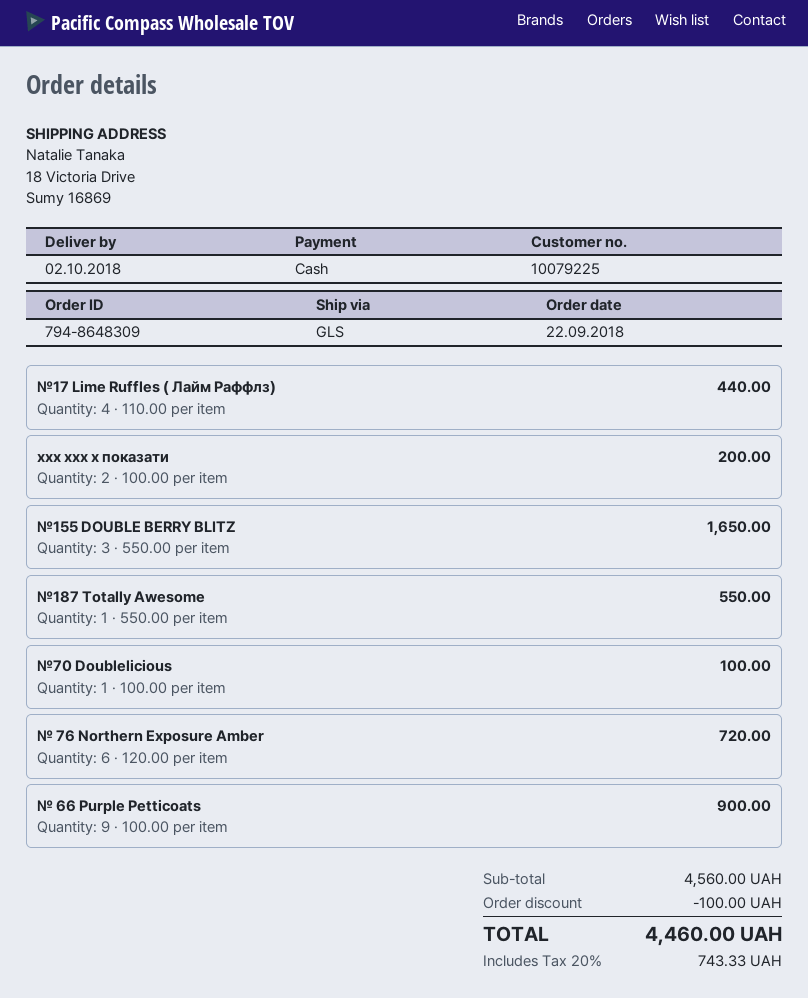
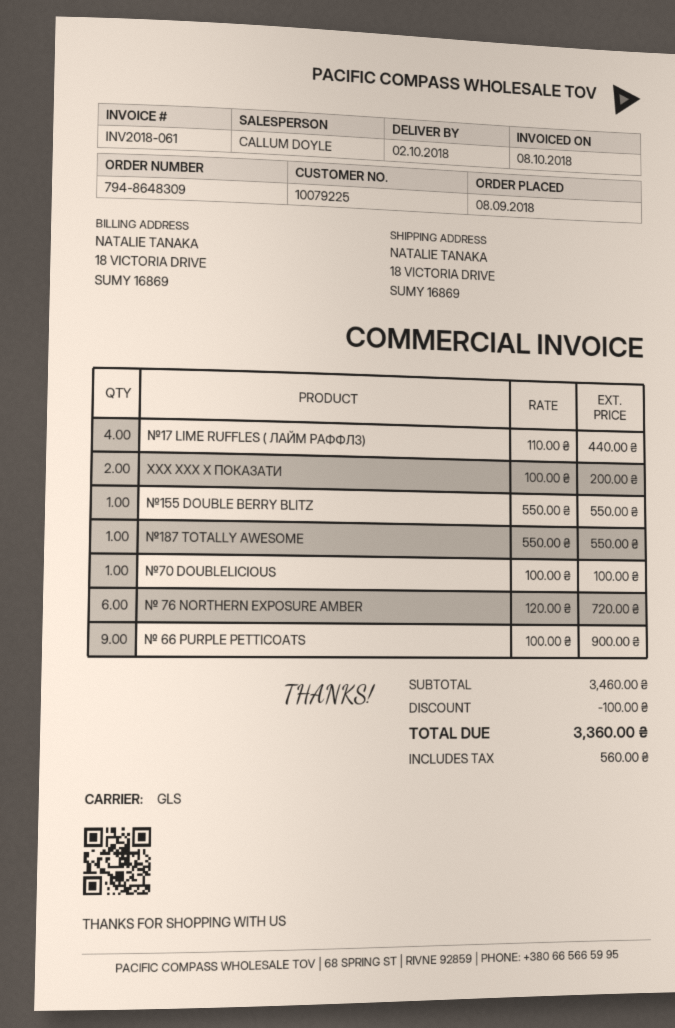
order date: 2018-09-22 -> 2018-09-08
№155 DOUBLE BERRY BLITZ: 3 x 550.00 = 1650.00 -> 1 x 550.00 = 550.00
subtotal: 4560.00 -> 3460.00
tax: 743.33 -> 560.00
total: 4460.00 -> 3360.00

